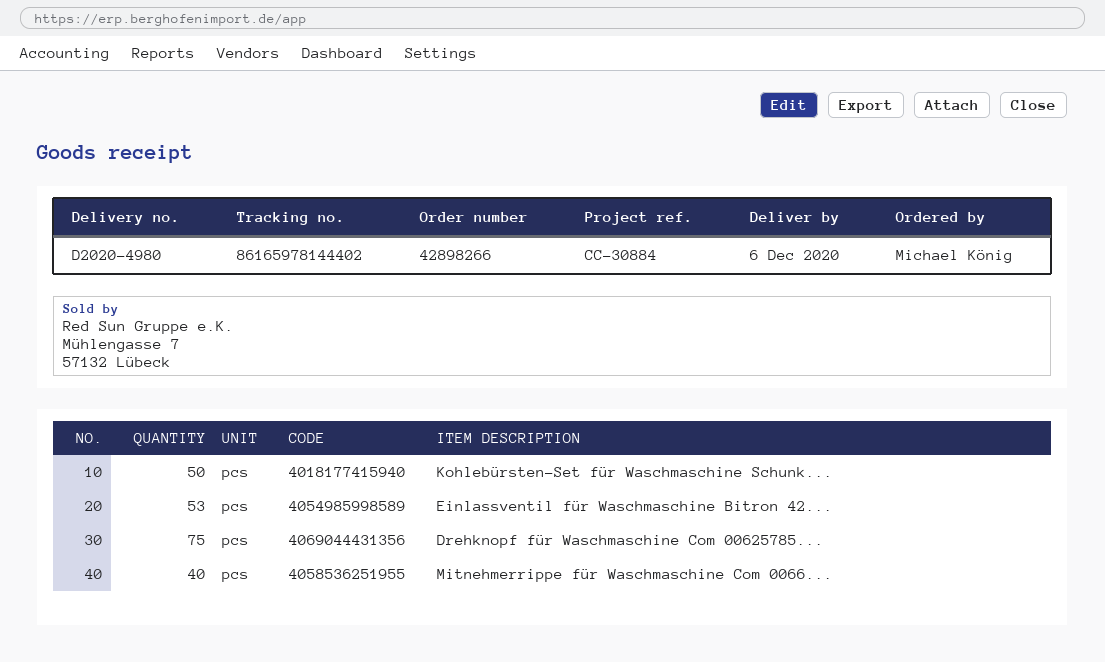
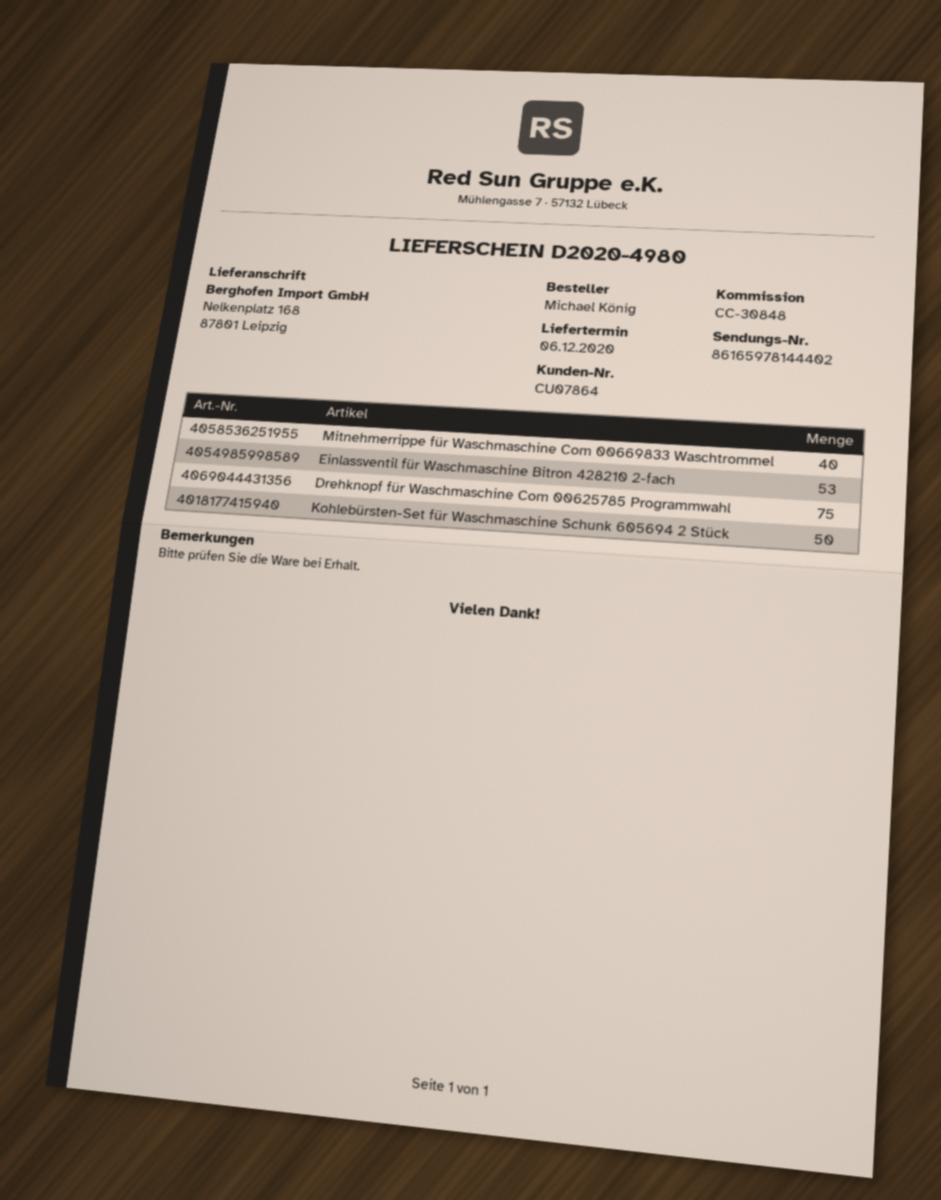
reference: CC-30884 -> CC-30848

